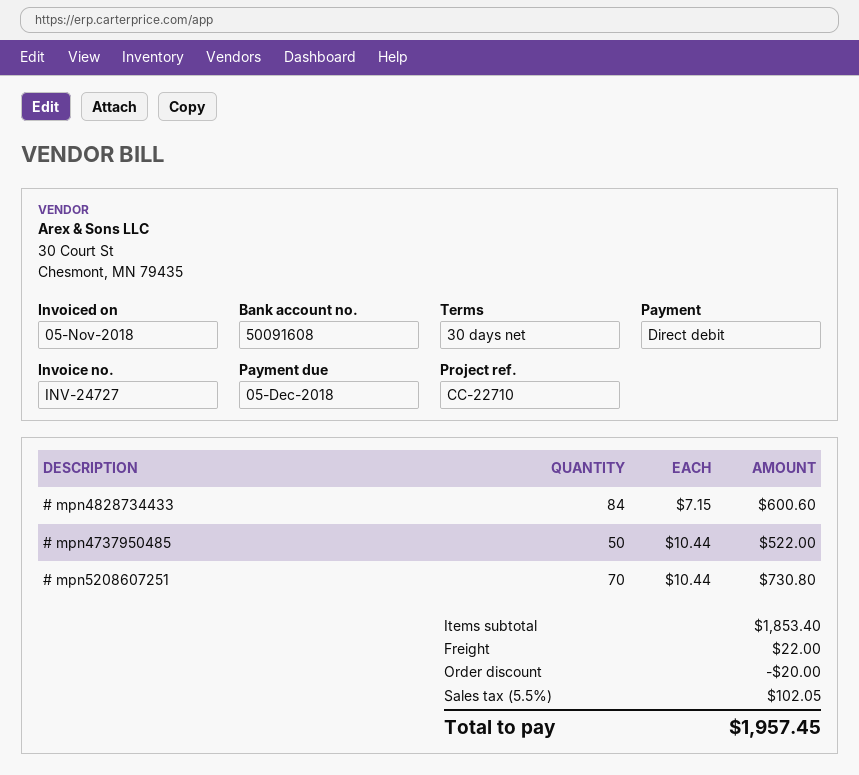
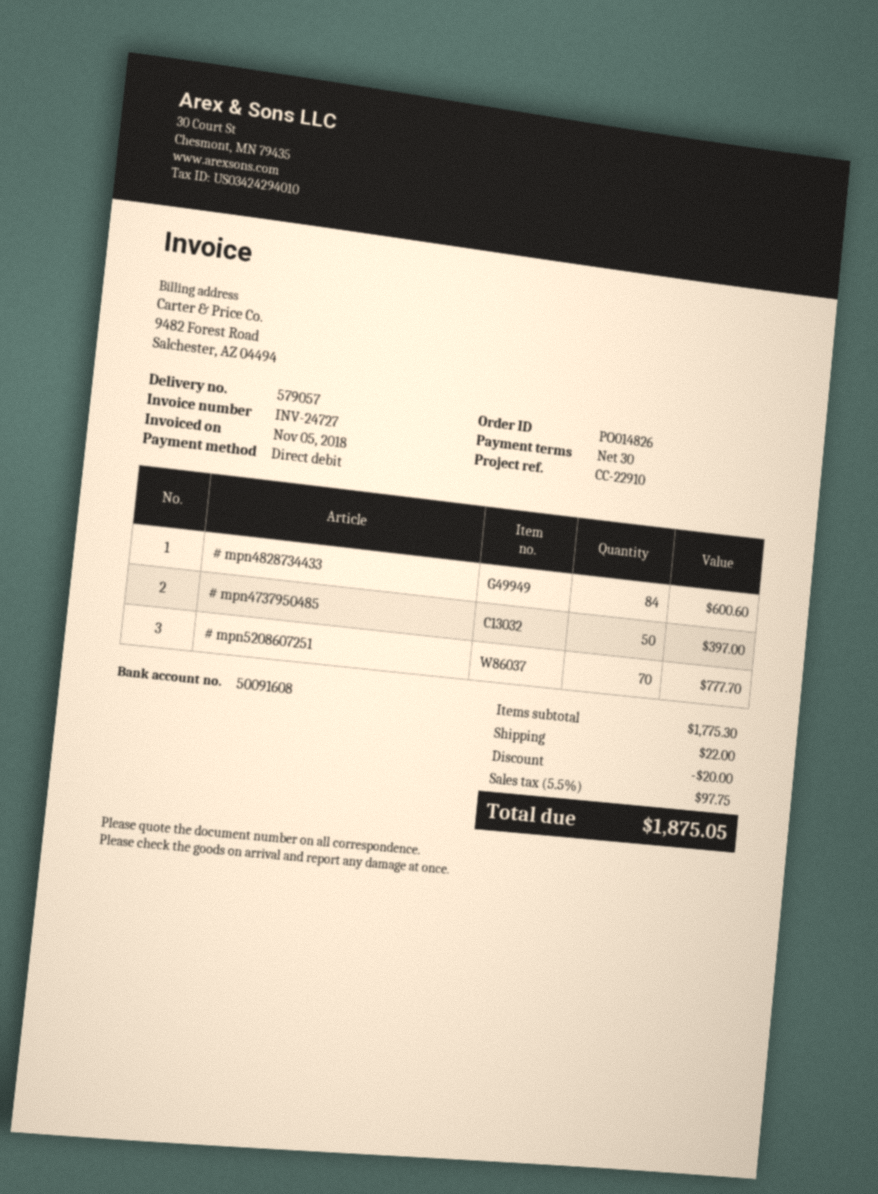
reference: CC-22710 -> CC-22910
# mpn4737950485: 50 for 522.00 -> 50 for 397.00
# mpn5208607251: 70 for 730.80 -> 70 for 777.70
subtotal: 1853.40 -> 1775.30
tax: 5.5% = 102.05 -> 5.5% = 97.75
total: 1957.45 -> 1875.05

